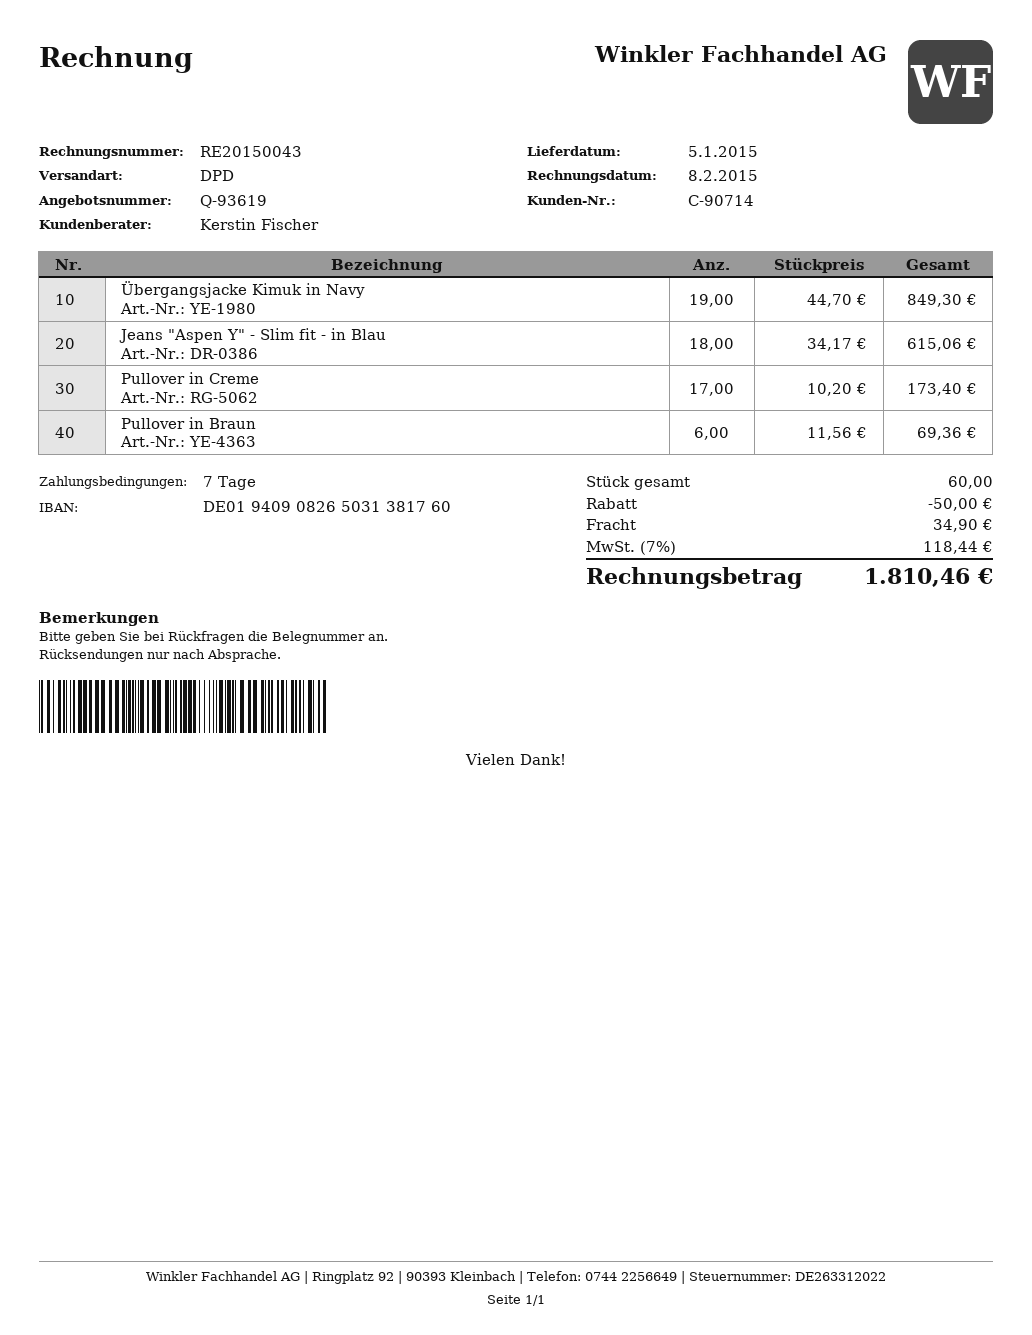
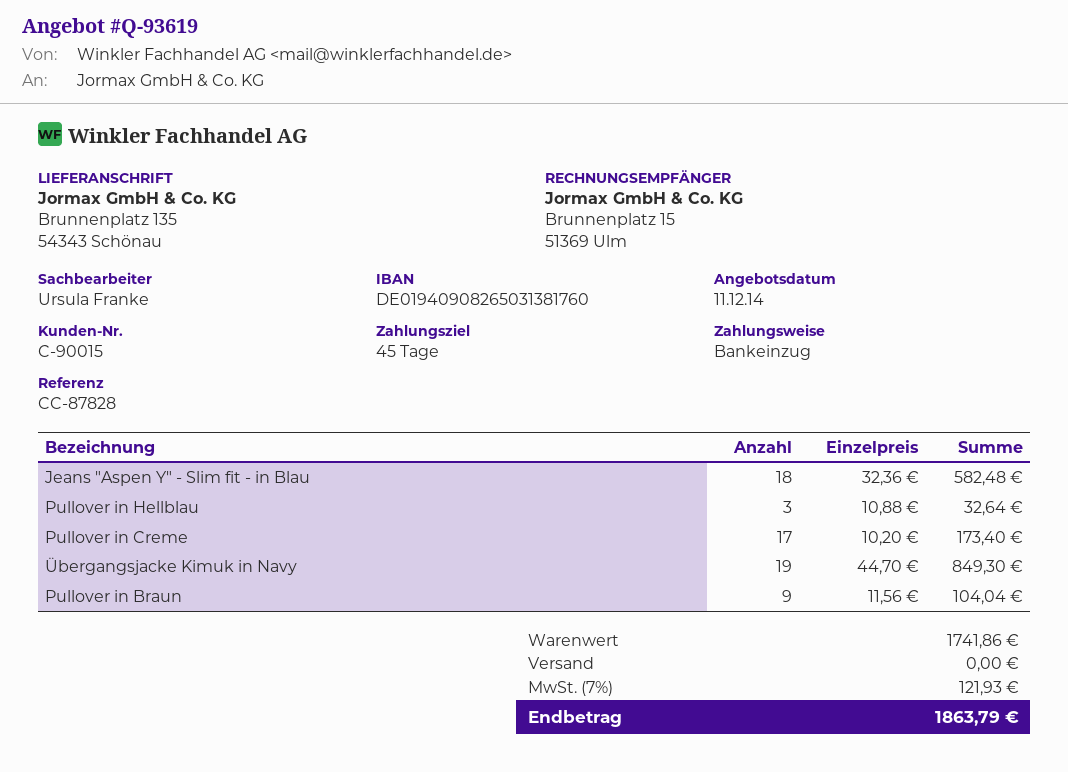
payment terms: 7 days -> 45 days
customer number: C-90714 -> C-90015
sales rep: Kerstin Fischer -> Ursula Franke
Jeans "Aspen Y" - Slim fit - in Blau: 18 x 34.17 = 615.06 -> 18 x 32.36 = 582.48
Pullover in Braun: 6 x 11.56 = 69.36 -> 9 x 11.56 = 104.04
Pullover in Hellblau: none -> 3 x 10.88 = 32.64
discount: 50.00 -> none
shipping: 34.90 -> 0.00
tax: 7% = 118.44 -> 7% = 121.93
total: 1810.46 -> 1863.79

